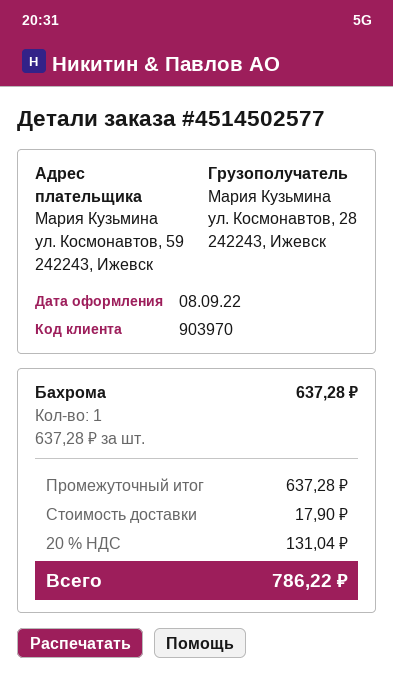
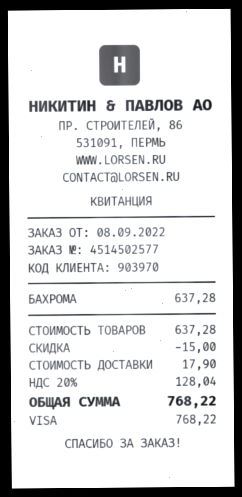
discount: none -> 15.00
tax: 20% = 131.04 -> 20% = 128.04
total: 786.22 -> 768.22

